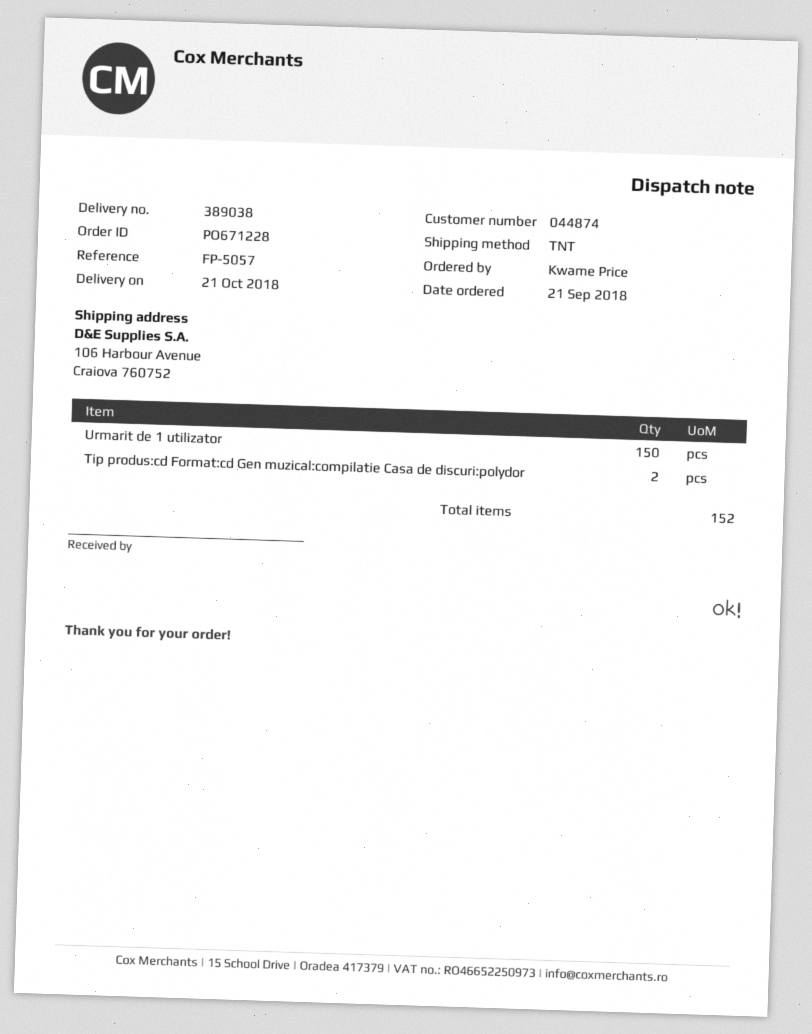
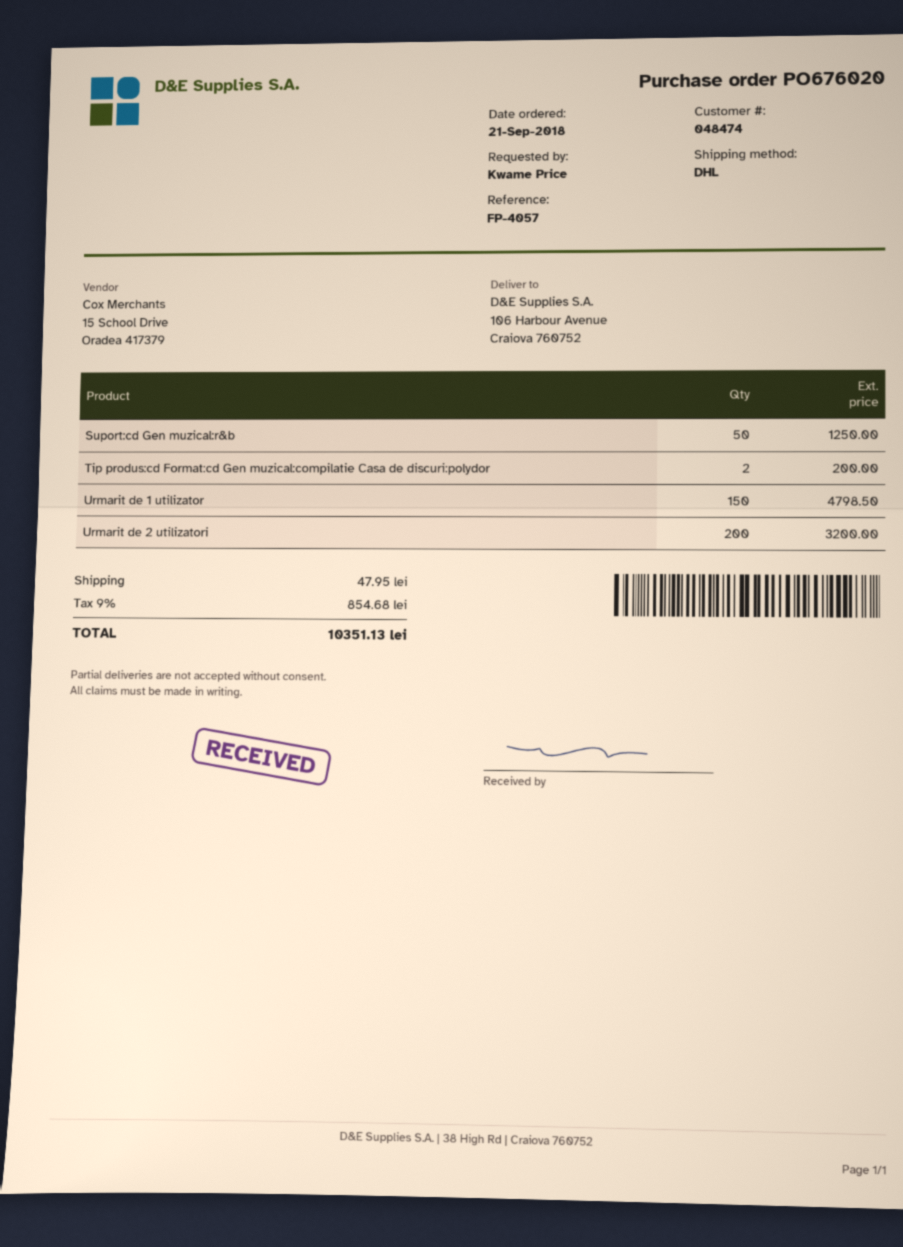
order number: PO671228 -> PO676020
customer number: 044874 -> 048474
reference: FP-5057 -> FP-4057
shipping method: TNT -> DHL
Suport:cd Gen muzical:r&b: none -> 50
Urmarit de 2 utilizatori: none -> 200

